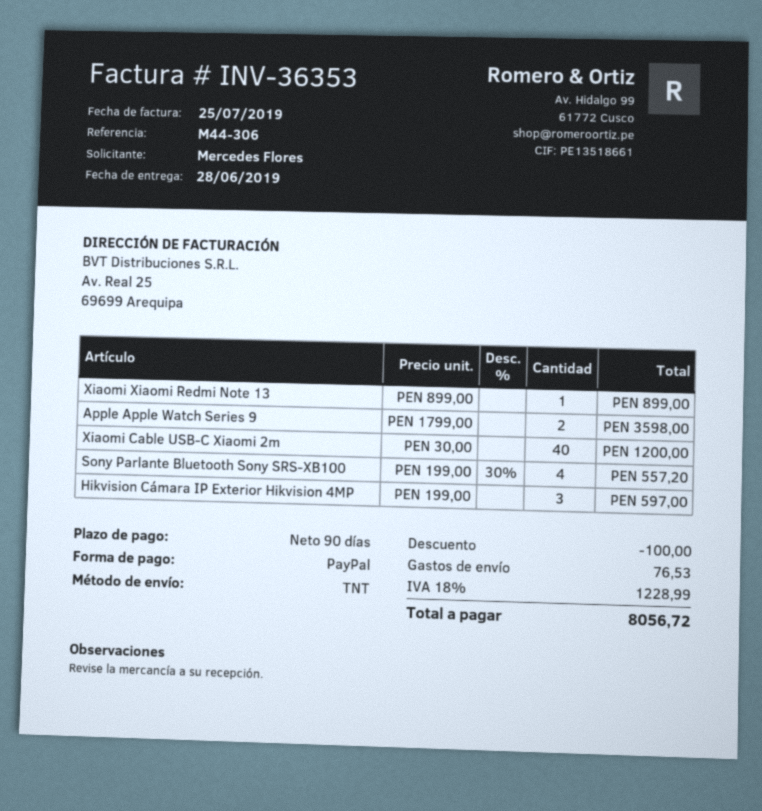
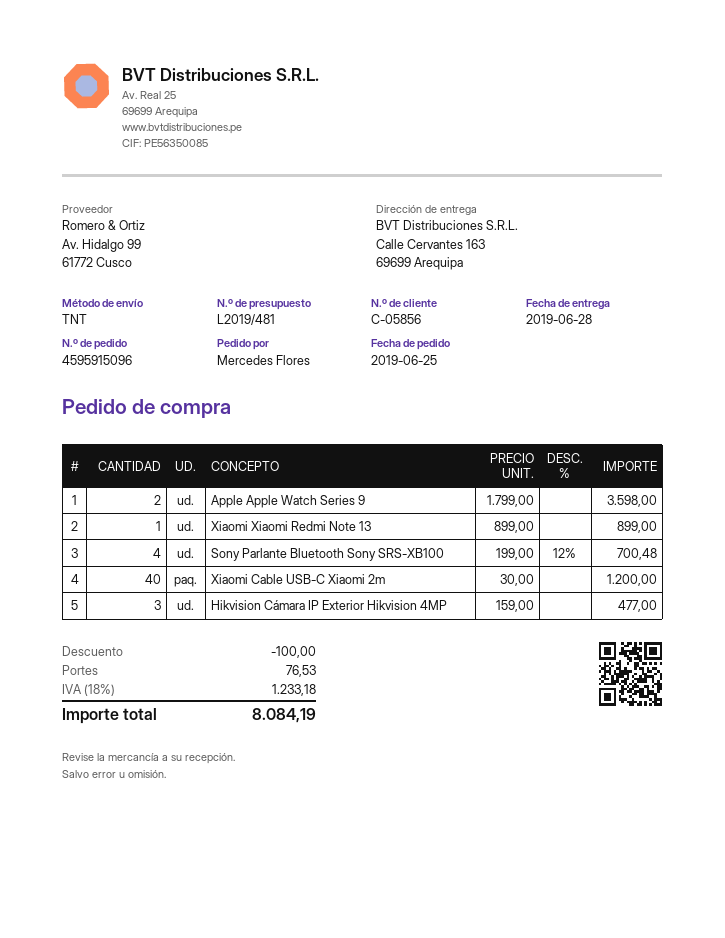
Sony Parlante Bluetooth Sony SRS-XB100: 4 x 199.00 - 30% = 557.20 -> 4 x 199.00 - 12% = 700.48
Hikvision Cámara IP Exterior Hikvision 4MP: 3 x 199.00 = 597.00 -> 3 x 159.00 = 477.00
tax: 18% = 1228.99 -> 18% = 1233.18
total: 8056.72 -> 8084.19

